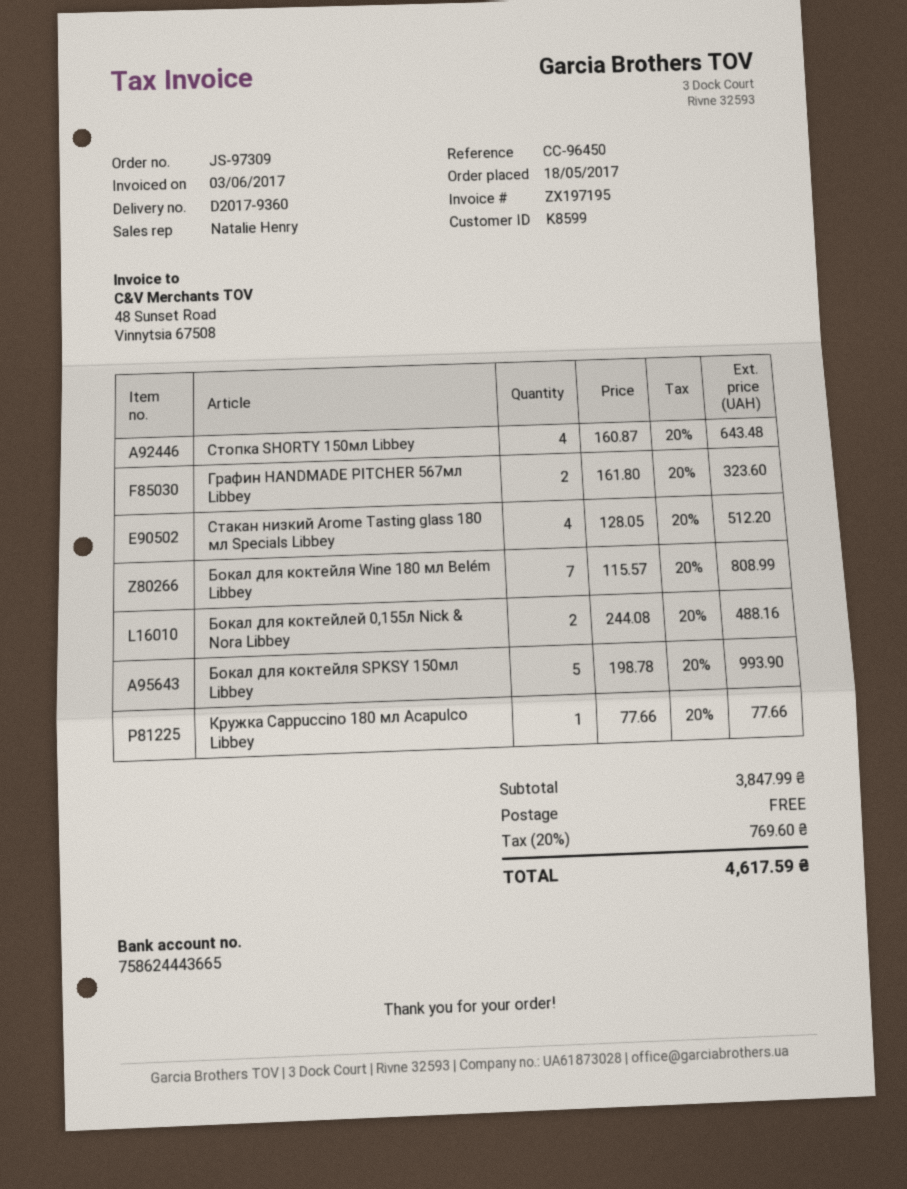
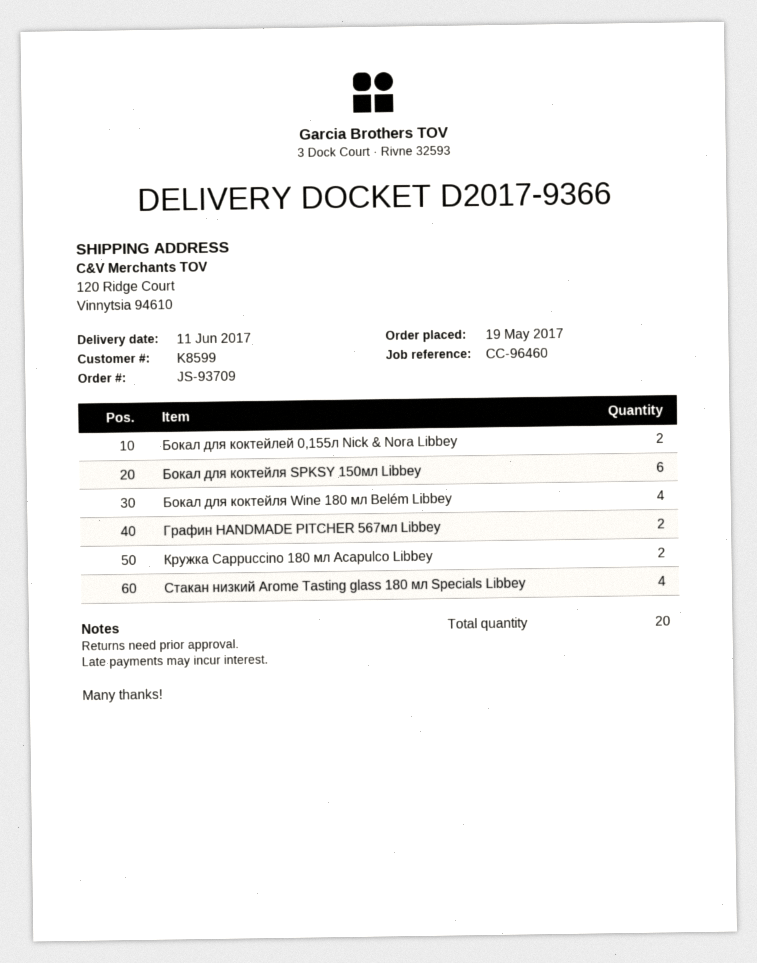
order number: JS-97309 -> JS-93709
order date: 2017-05-18 -> 2017-05-19
delivery note number: D2017-9360 -> D2017-9366
reference: CC-96450 -> CC-96460
Стопка SHORTY 150мл Libbey: 4 -> none
Бокал для коктейля Wine 180 мл Belém Libbey: 7 -> 4
Бокал для коктейля SPKSY 150мл Libbey: 5 -> 6
Кружка Cappuccino 180 мл Acapulco Libbey: 1 -> 2

